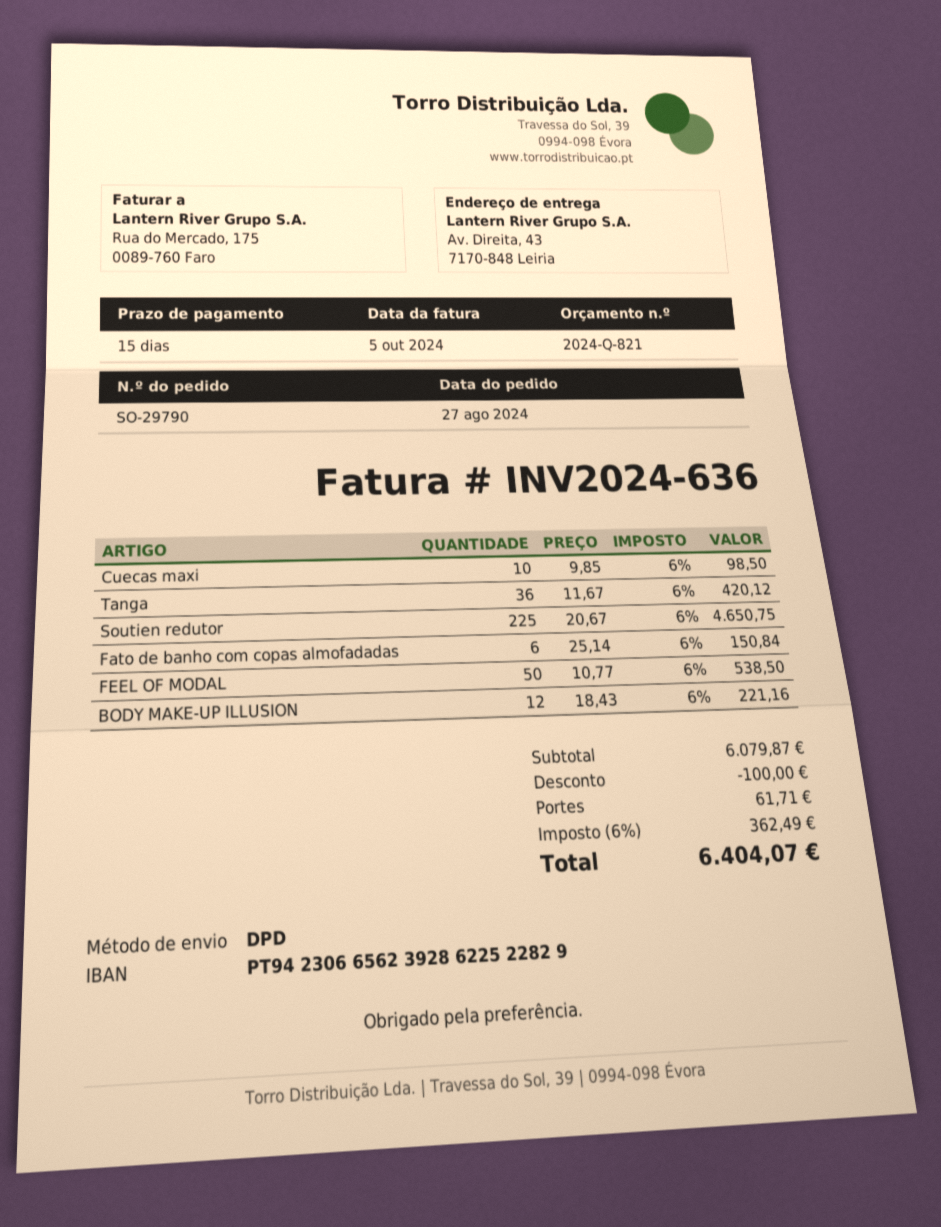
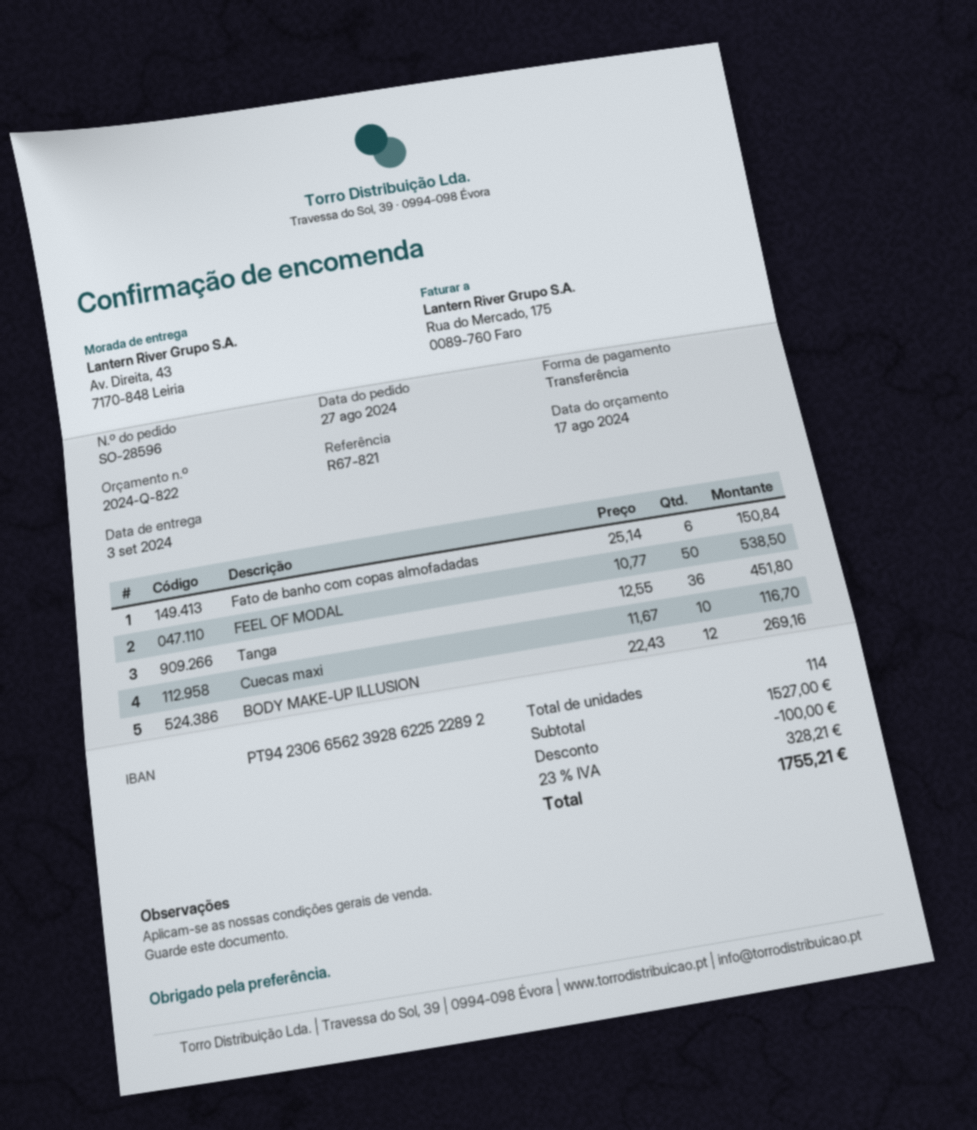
quote number: 2024-Q-821 -> 2024-Q-822
order number: SO-29790 -> SO-28596
bank account: PT94230665623928622522829 -> PT94230665623928622522892
Cuecas maxi: 10 x 9.85 = 98.50 -> 10 x 11.67 = 116.70
Tanga: 36 x 11.67 = 420.12 -> 36 x 12.55 = 451.80
Soutien redutor: 225 x 20.67 = 4650.75 -> none
BODY MAKE-UP ILLUSION: 12 x 18.43 = 221.16 -> 12 x 22.43 = 269.16
subtotal: 6079.87 -> 1527.00
shipping: 61.71 -> none
tax: 6% = 362.49 -> 23% = 328.21
total: 6404.07 -> 1755.21

